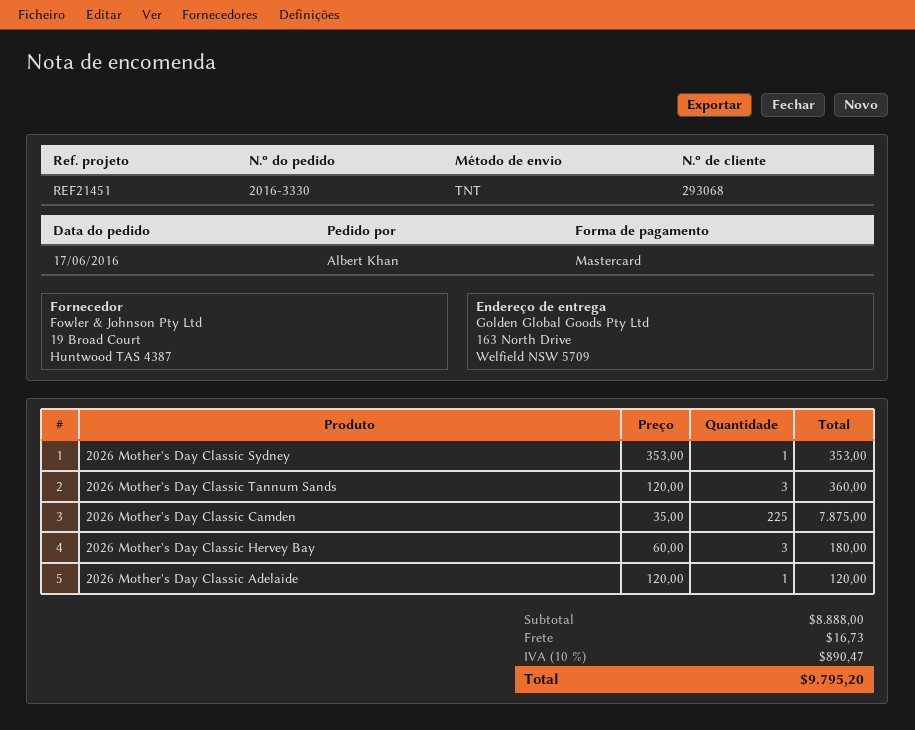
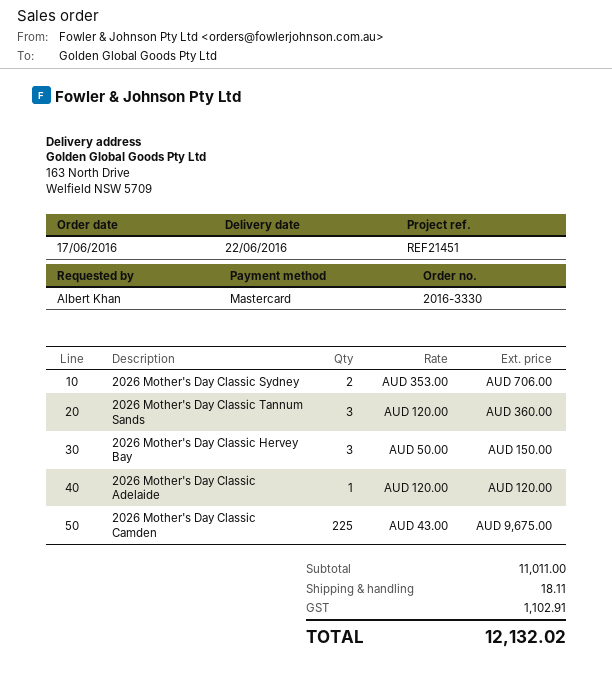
2026 Mother's Day Classic Sydney: 1 x 353.00 = 353.00 -> 2 x 353.00 = 706.00
2026 Mother's Day Classic Camden: 225 x 35.00 = 7875.00 -> 225 x 43.00 = 9675.00
2026 Mother's Day Classic Hervey Bay: 3 x 60.00 = 180.00 -> 3 x 50.00 = 150.00
subtotal: 8888.00 -> 11011.00
shipping: 16.73 -> 18.11
tax: 890.47 -> 1102.91
total: 9795.20 -> 12132.02

